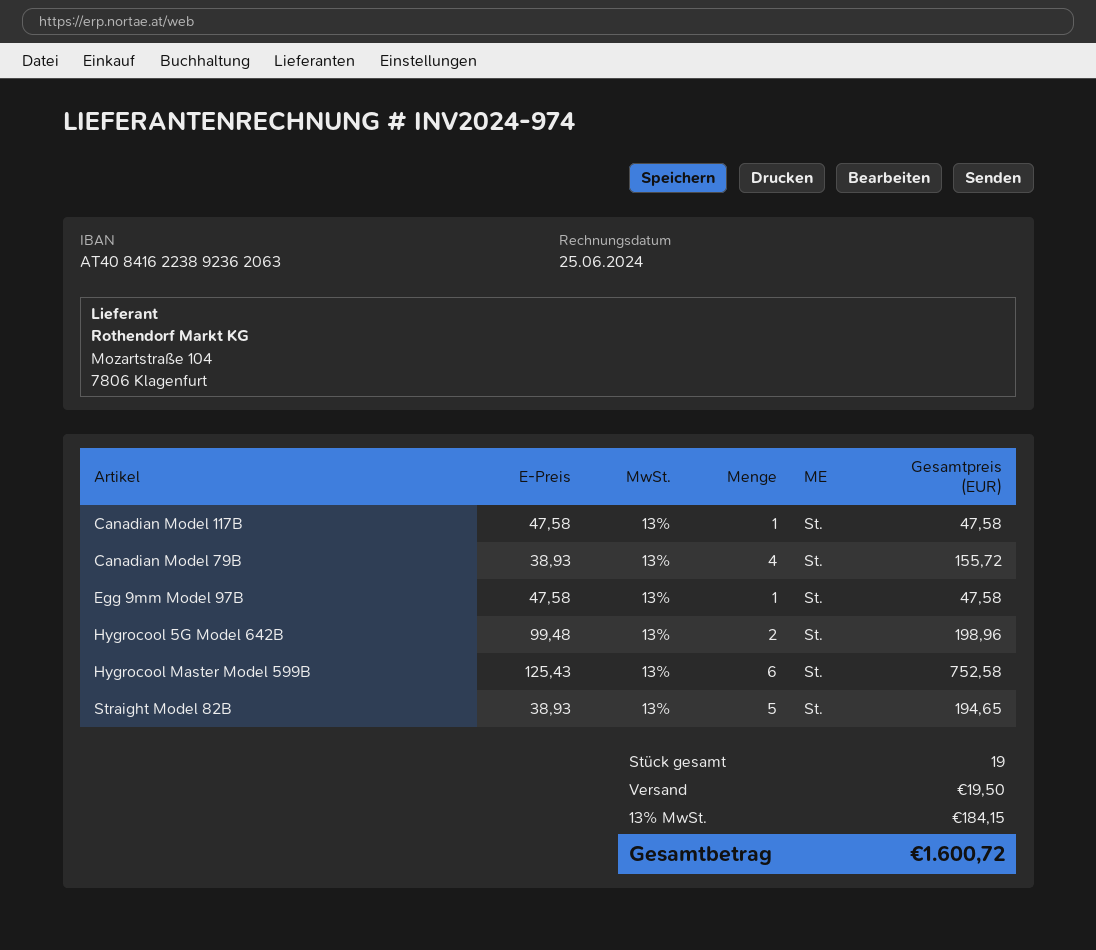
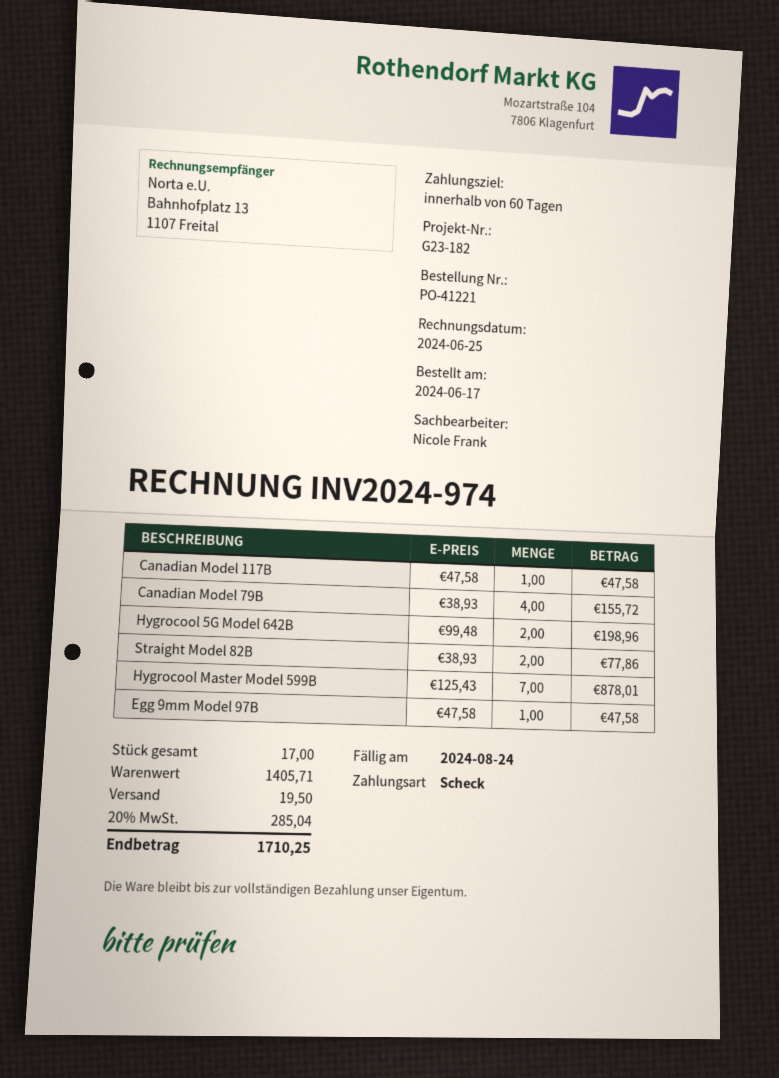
Hygrocool Master Model 599B: 6 x 125.43 = 752.58 -> 7 x 125.43 = 878.01
Straight Model 82B: 5 x 38.93 = 194.65 -> 2 x 38.93 = 77.86
total quantity: 19 -> 17
tax: 13% = 184.15 -> 20% = 285.04
total: 1600.72 -> 1710.25

